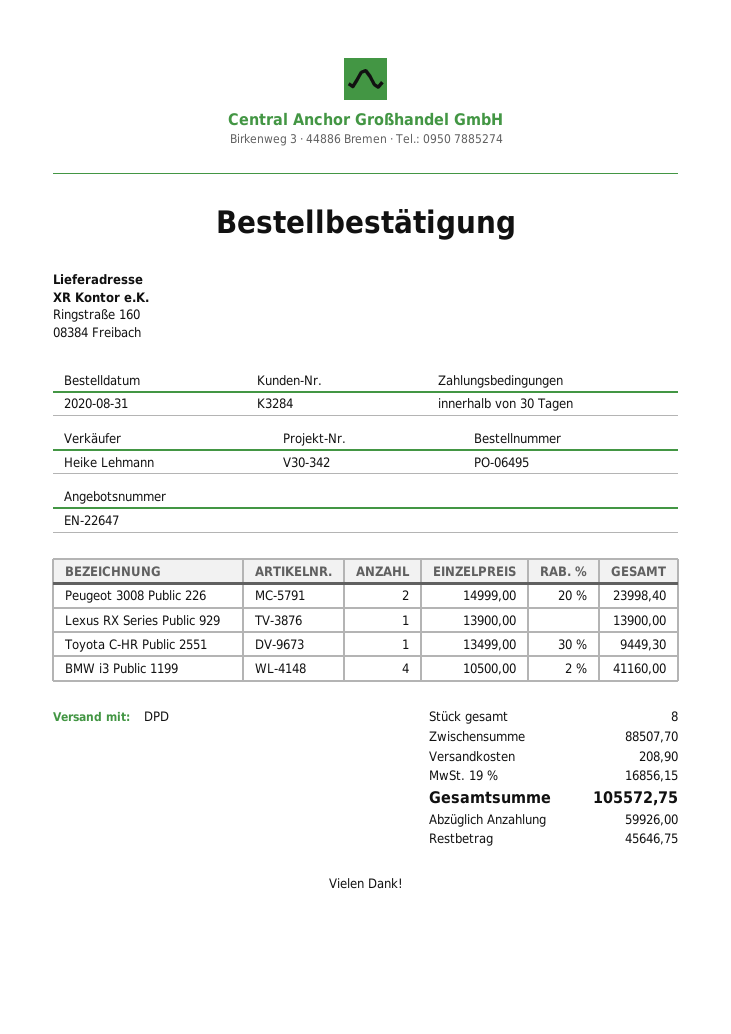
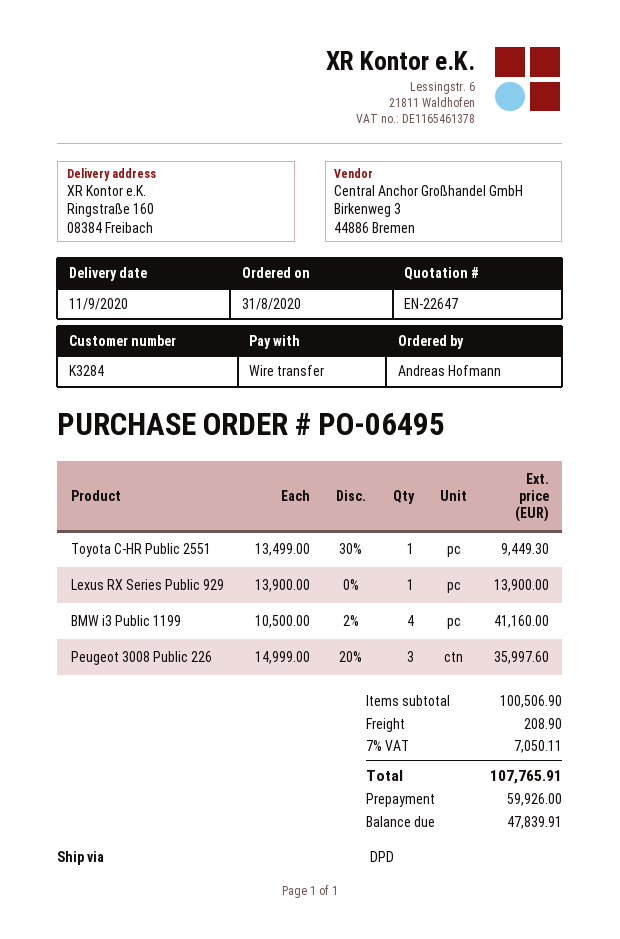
Peugeot 3008 Public 226: 2 x 14999.00 - 20% = 23998.40 -> 3 x 14999.00 - 20% = 35997.60
subtotal: 88507.70 -> 100506.90
tax: 19% = 16856.15 -> 7% = 7050.11
total: 105572.75 -> 107765.91
balance: 45646.75 -> 47839.91

